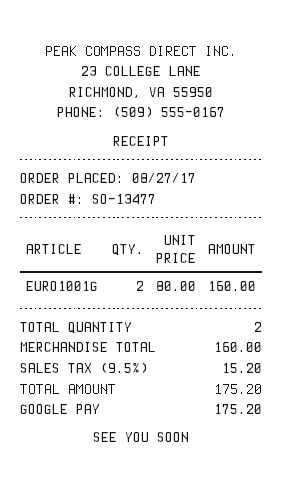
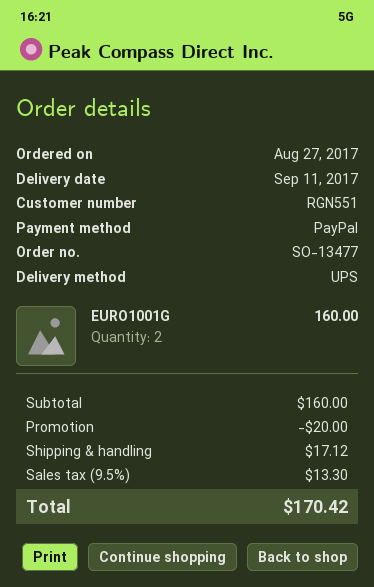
payment method: Google Pay -> PayPal
discount: none -> 20.00
shipping: none -> 17.12
tax: 9.5% = 15.20 -> 9.5% = 13.30
total: 175.20 -> 170.42

